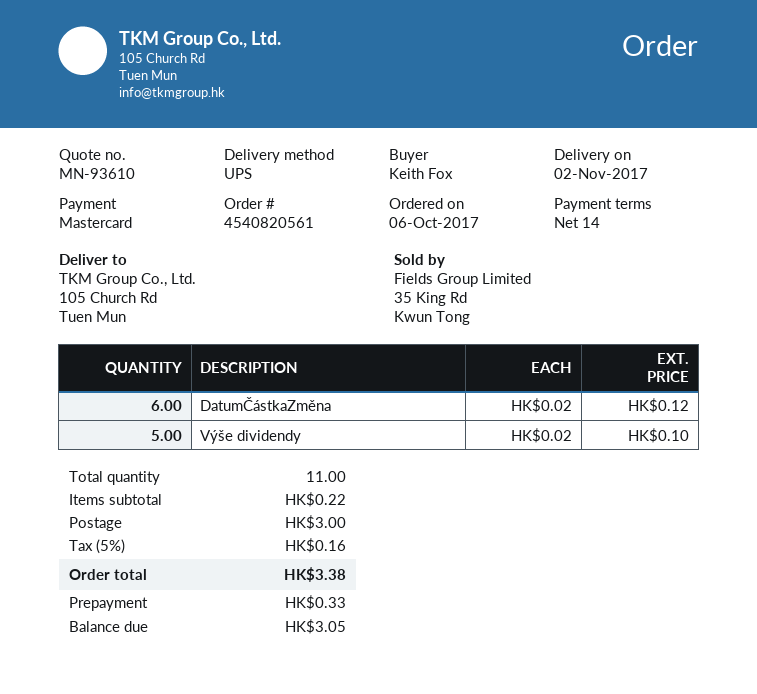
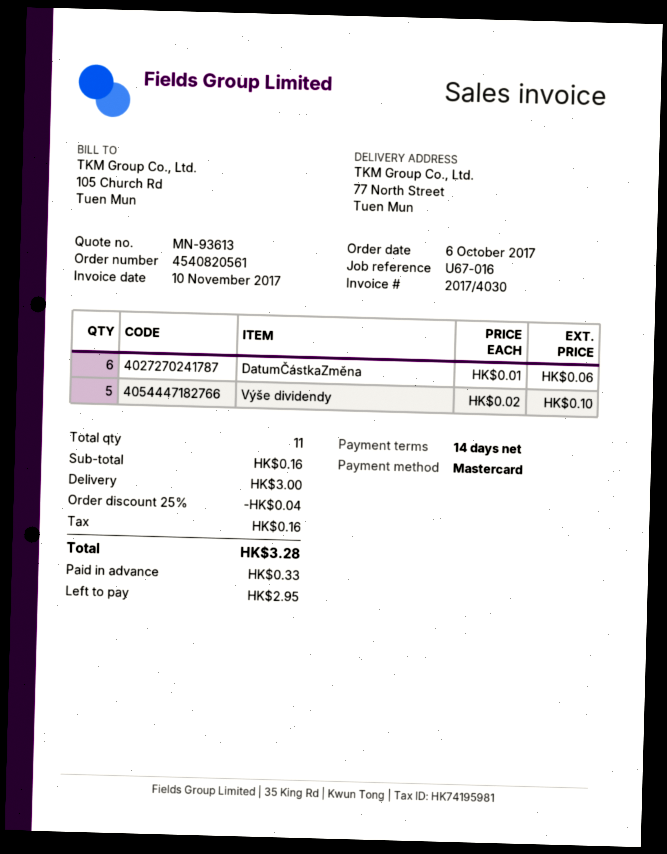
quote number: MN-93610 -> MN-93613
ship to: 105 Church Rd, Tuen Mun -> 77 North Street, Tuen Mun
DatumČástkaZměna: 6 x 0.02 = 0.12 -> 6 x 0.01 = 0.06
subtotal: 0.22 -> 0.16
discount: none -> 25% = 0.04
total: 3.38 -> 3.28
balance: 3.05 -> 2.95

